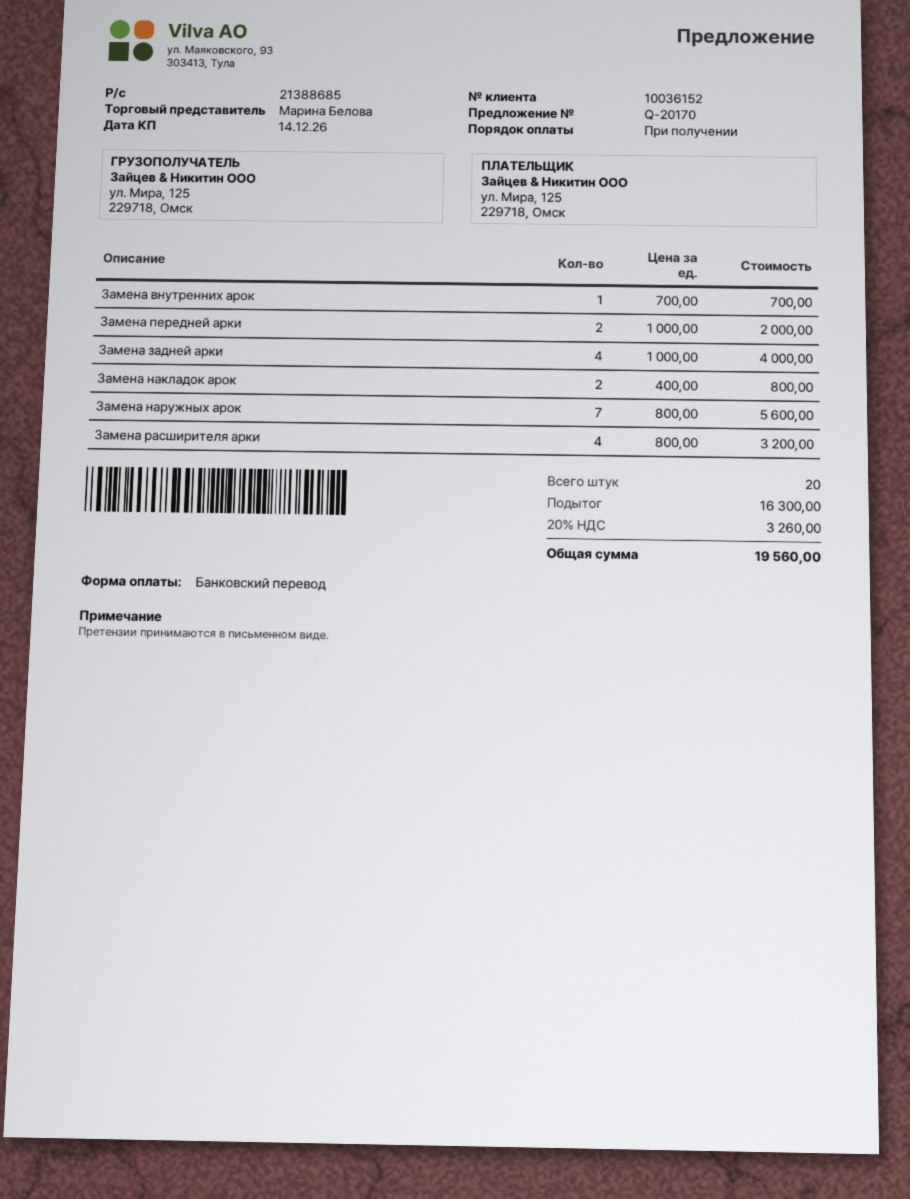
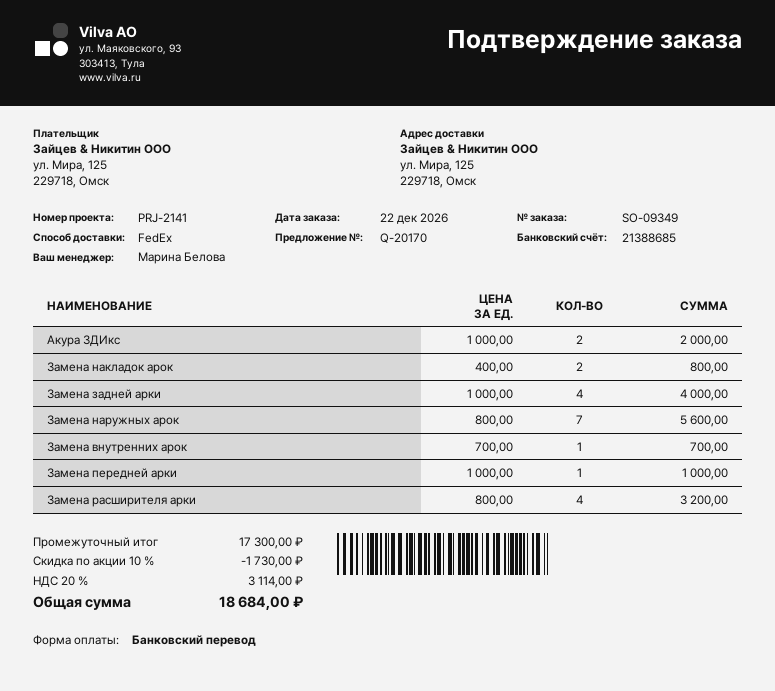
Замена передней арки: 2 x 1000.00 = 2000.00 -> 1 x 1000.00 = 1000.00
Акура ЗДИкс: none -> 2 x 1000.00 = 2000.00
subtotal: 16300.00 -> 17300.00
discount: none -> 10% = 1730.00
tax: 20% = 3260.00 -> 20% = 3114.00
total: 19560.00 -> 18684.00

